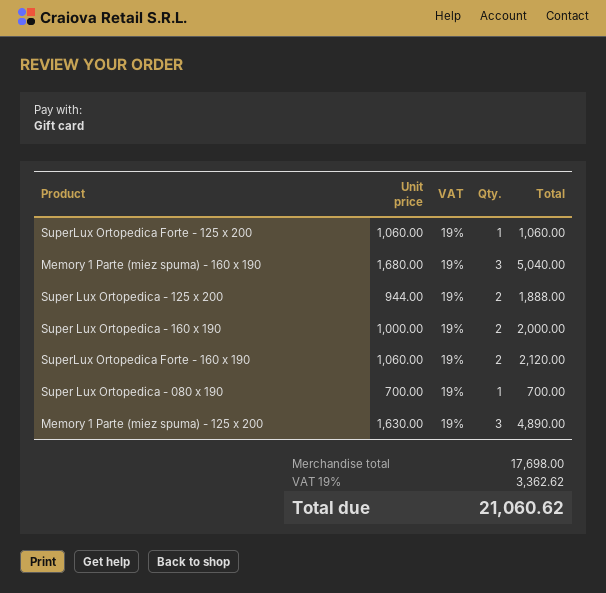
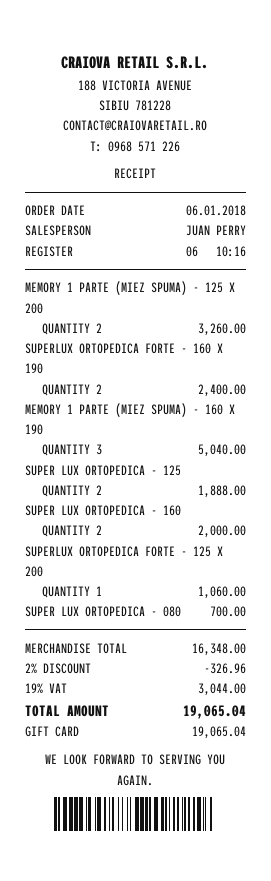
SuperLux Ortopedica Forte - 160 x 190: 2 for 2120.00 -> 2 for 2400.00
Memory 1 Parte (miez spuma) - 125 x 200: 3 for 4890.00 -> 2 for 3260.00
subtotal: 17698.00 -> 16348.00
discount: none -> 2% = 326.96
tax: 19% = 3362.62 -> 19% = 3044.00
total: 21060.62 -> 19065.04

